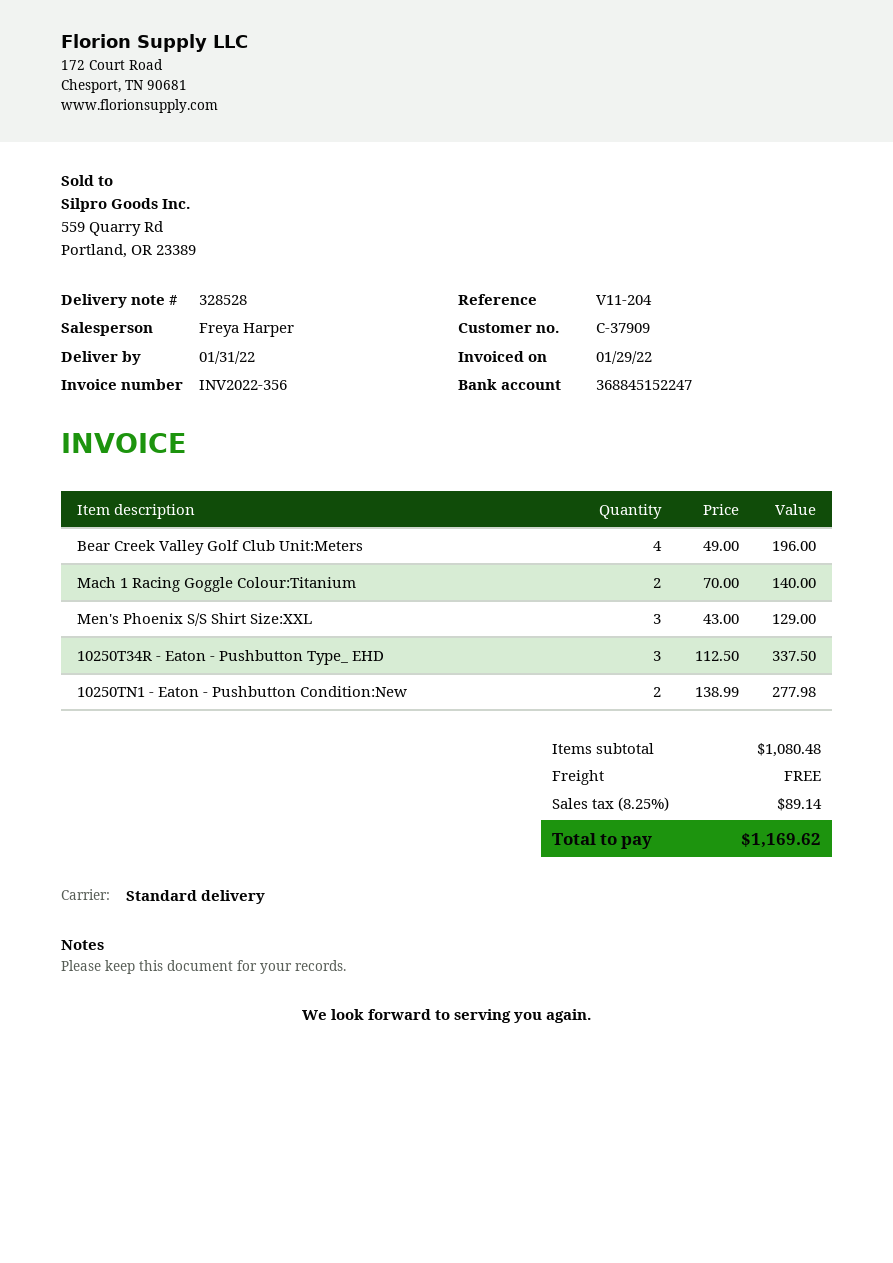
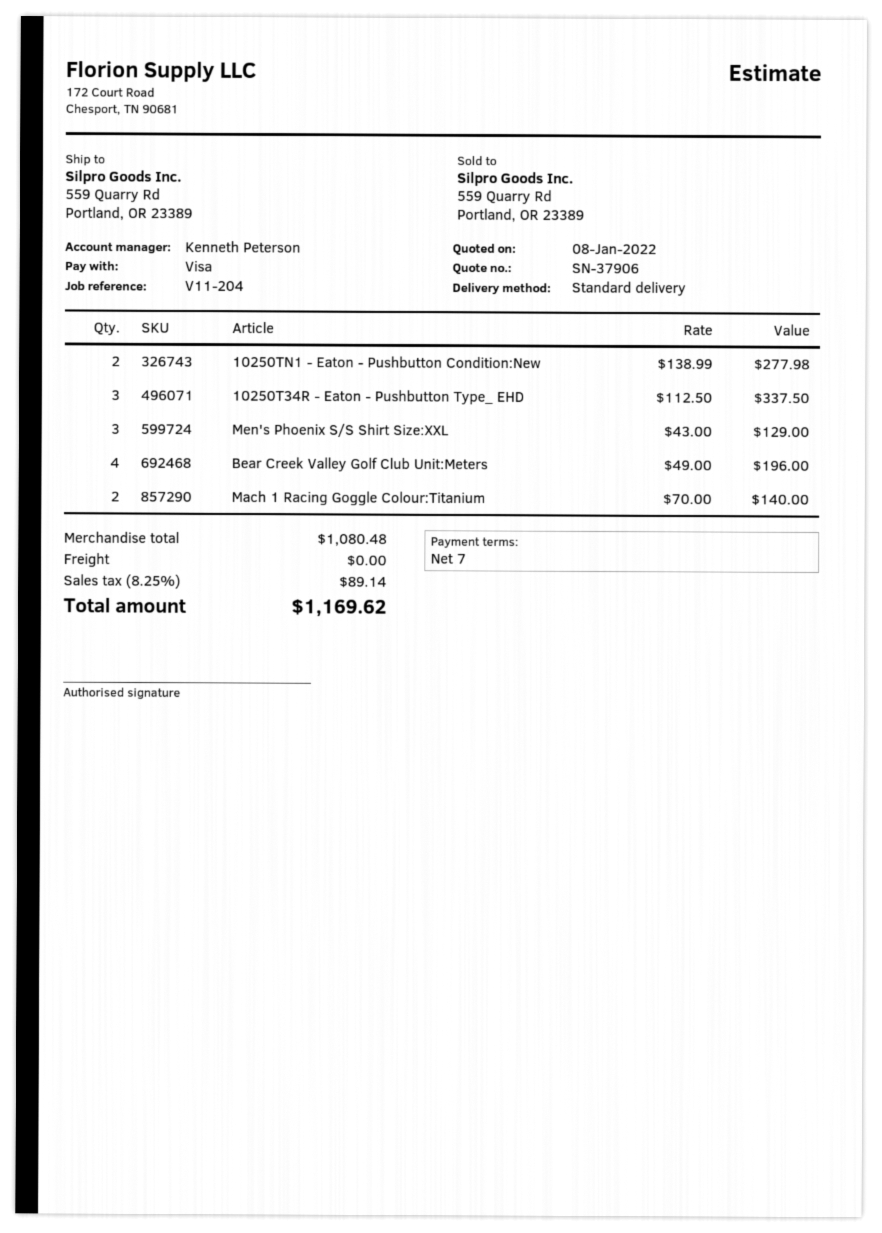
sales rep: Freya Harper -> Kenneth Peterson

